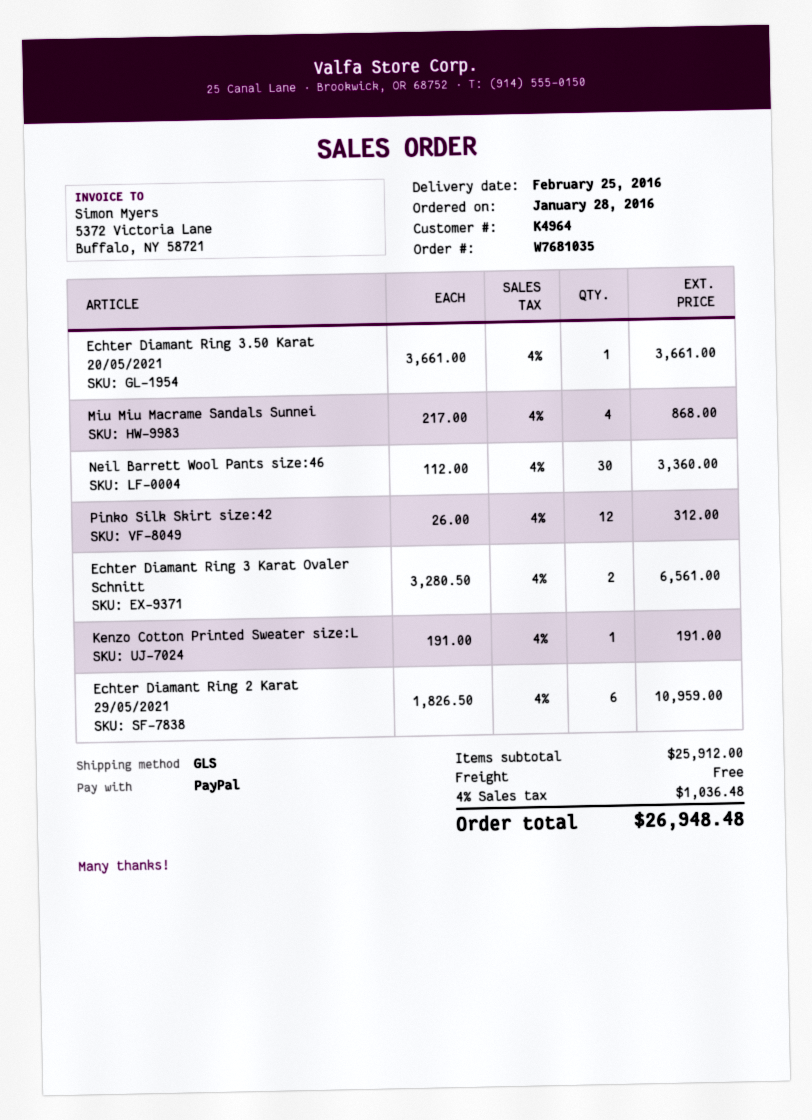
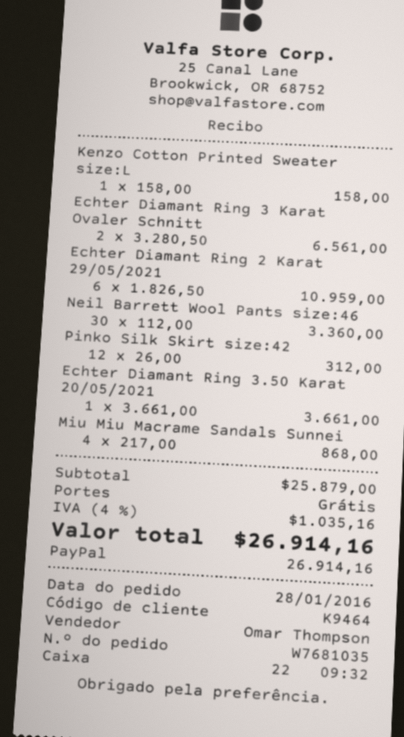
customer number: K4964 -> K9464
Kenzo Cotton Printed Sweater size:L: 1 x 191.00 = 191.00 -> 1 x 158.00 = 158.00
subtotal: 25912.00 -> 25879.00
tax: 4% = 1036.48 -> 4% = 1035.16
total: 26948.48 -> 26914.16

